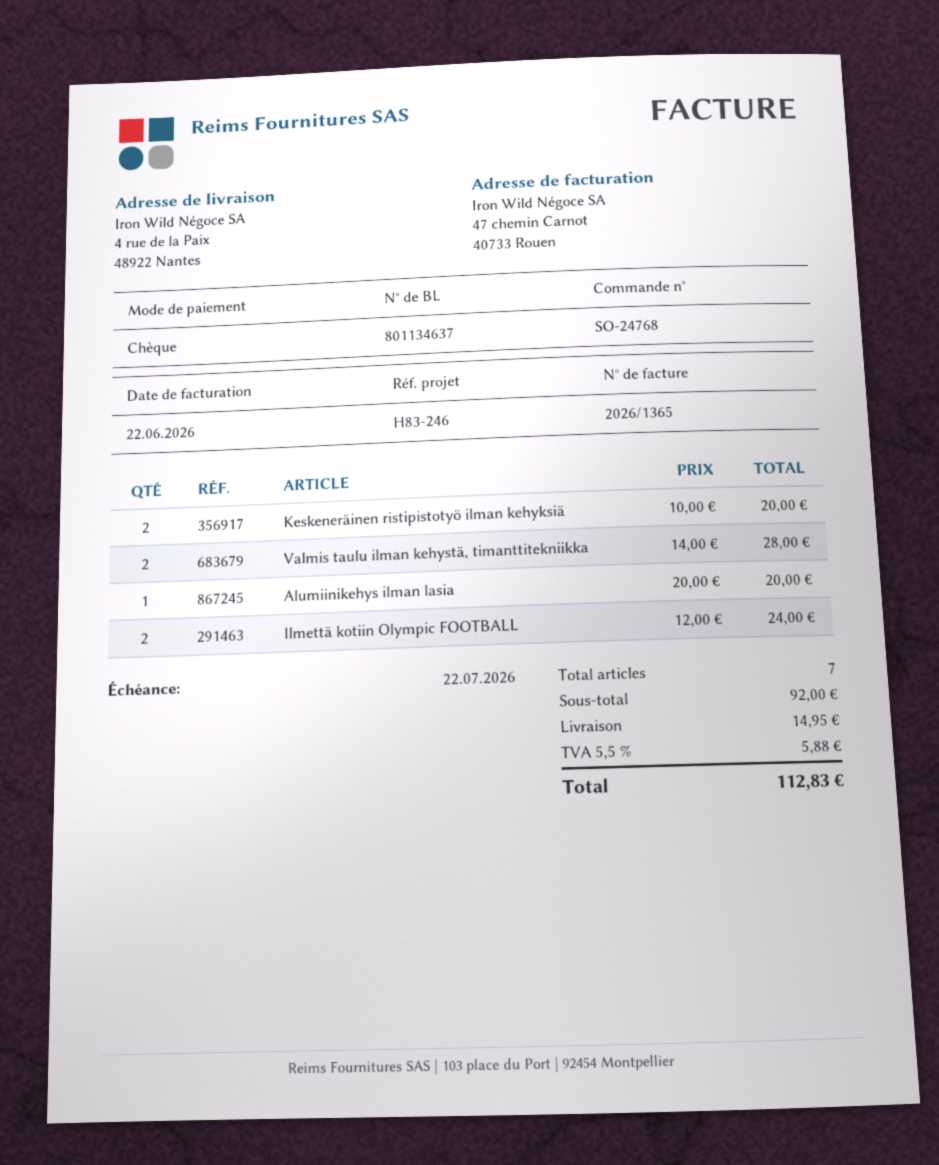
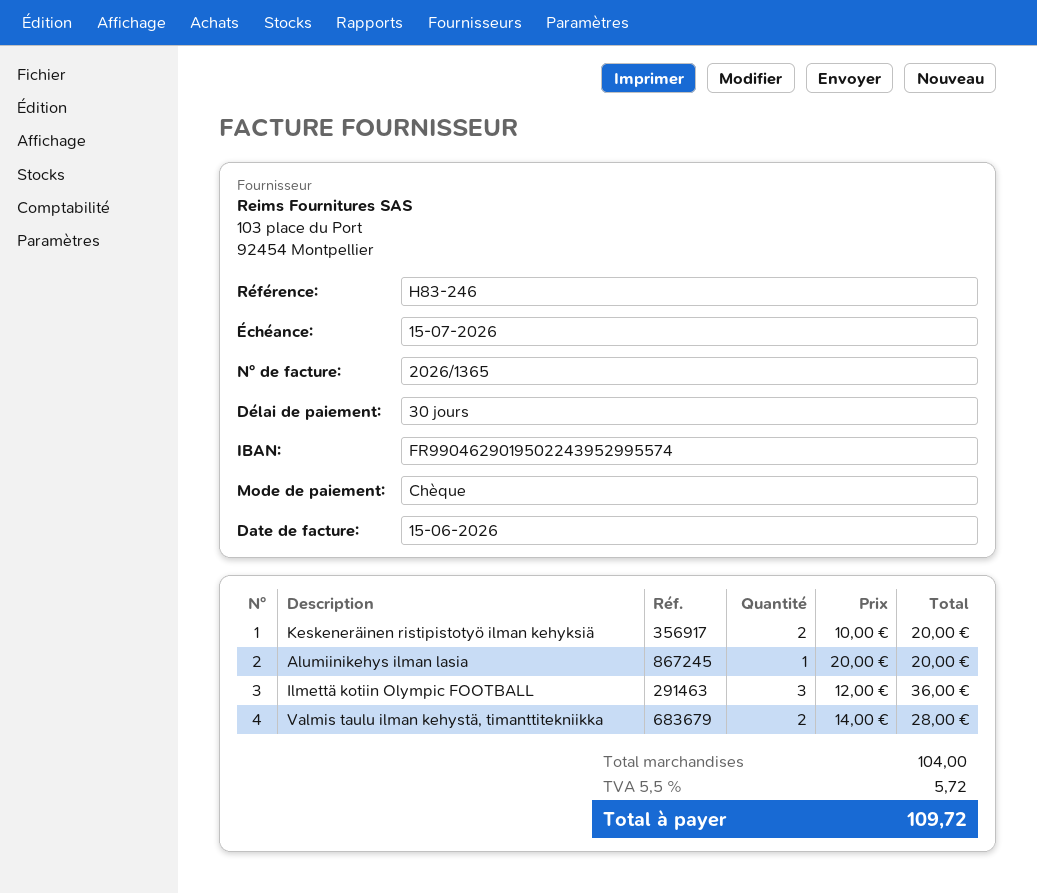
invoice date: 2026-06-22 -> 2026-06-15
due date: 2026-07-22 -> 2026-07-15
Ilmettä kotiin Olympic FOOTBALL: 2 x 12.00 = 24.00 -> 3 x 12.00 = 36.00
subtotal: 92.00 -> 104.00
shipping: 14.95 -> none
tax: 5.5% = 5.88 -> 5.5% = 5.72
total: 112.83 -> 109.72

